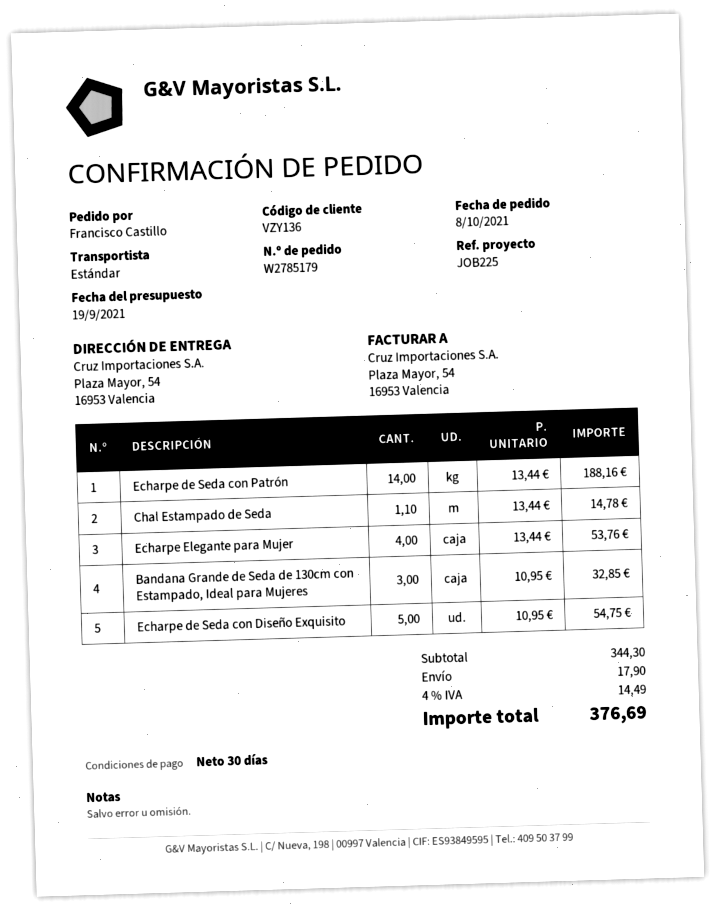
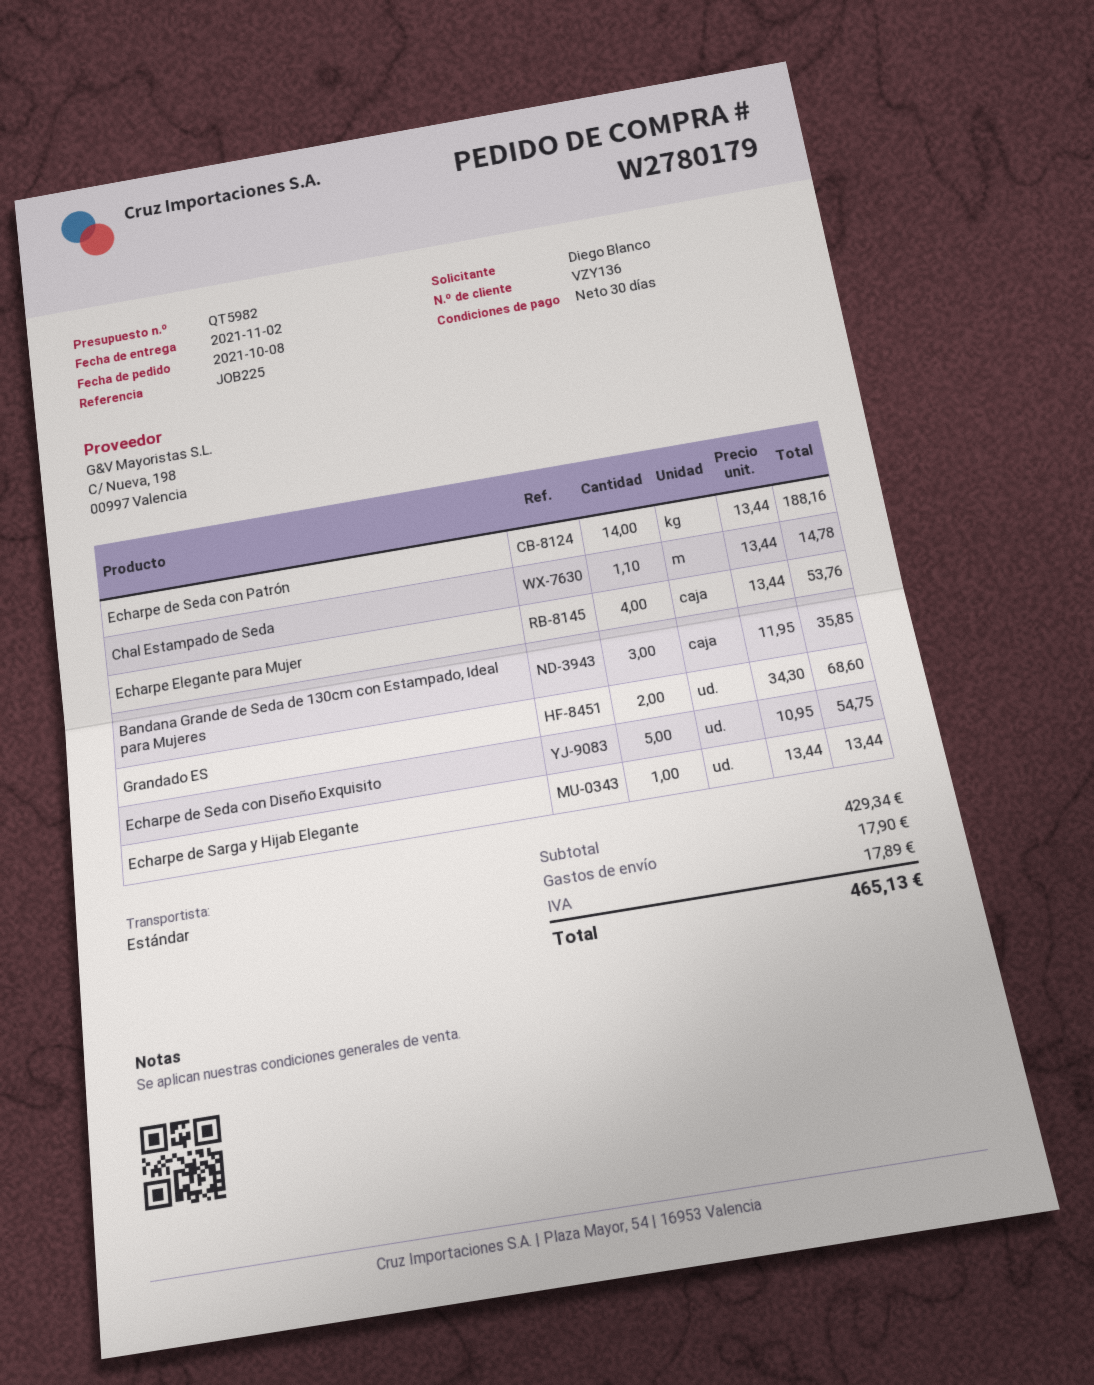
order number: W2785179 -> W2780179
ordered by: Francisco Castillo -> Diego Blanco
Bandana Grande de Seda de 130cm con Estampado, Ideal para Mujeres: 3 x 10.95 = 32.85 -> 3 x 11.95 = 35.85
Grandado ES: none -> 2 x 34.30 = 68.60
Echarpe de Sarga y Hijab Elegante: none -> 1 x 13.44 = 13.44
subtotal: 344.30 -> 429.34
tax: 14.49 -> 17.89
total: 376.69 -> 465.13

